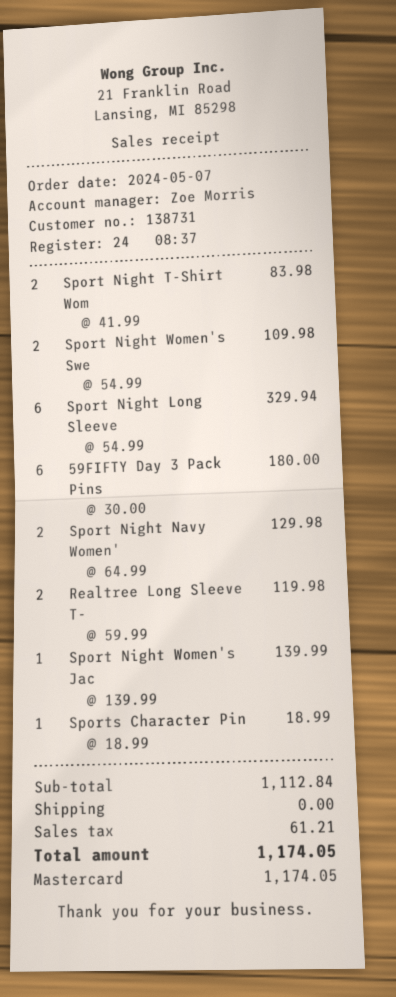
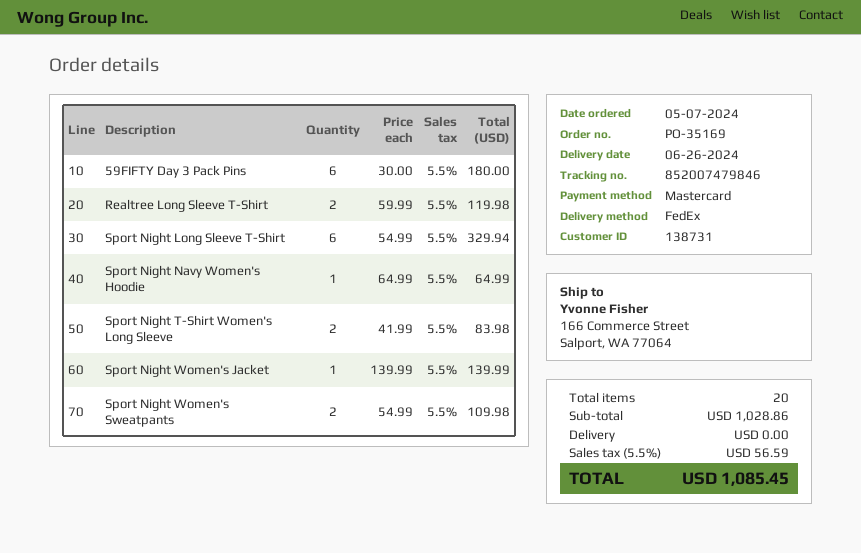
Sport Night Navy Women': 2 x 64.99 = 129.98 -> 1 x 64.99 = 64.99
Sports Character Pin: 1 x 18.99 = 18.99 -> none
subtotal: 1112.84 -> 1028.86
tax: 61.21 -> 56.59
total: 1174.05 -> 1085.45

